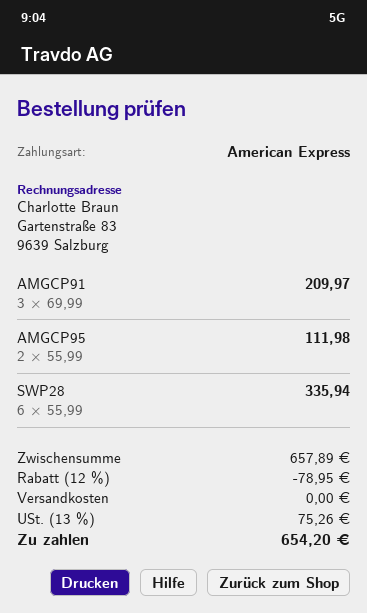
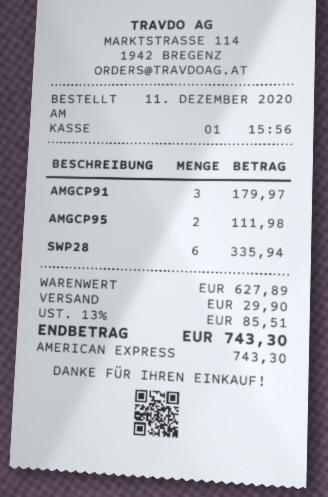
AMGCP91: 3 for 209.97 -> 3 for 179.97
subtotal: 657.89 -> 627.89
discount: 12% = 78.95 -> none
shipping: 0.00 -> 29.90
tax: 13% = 75.26 -> 13% = 85.51
total: 654.20 -> 743.30

